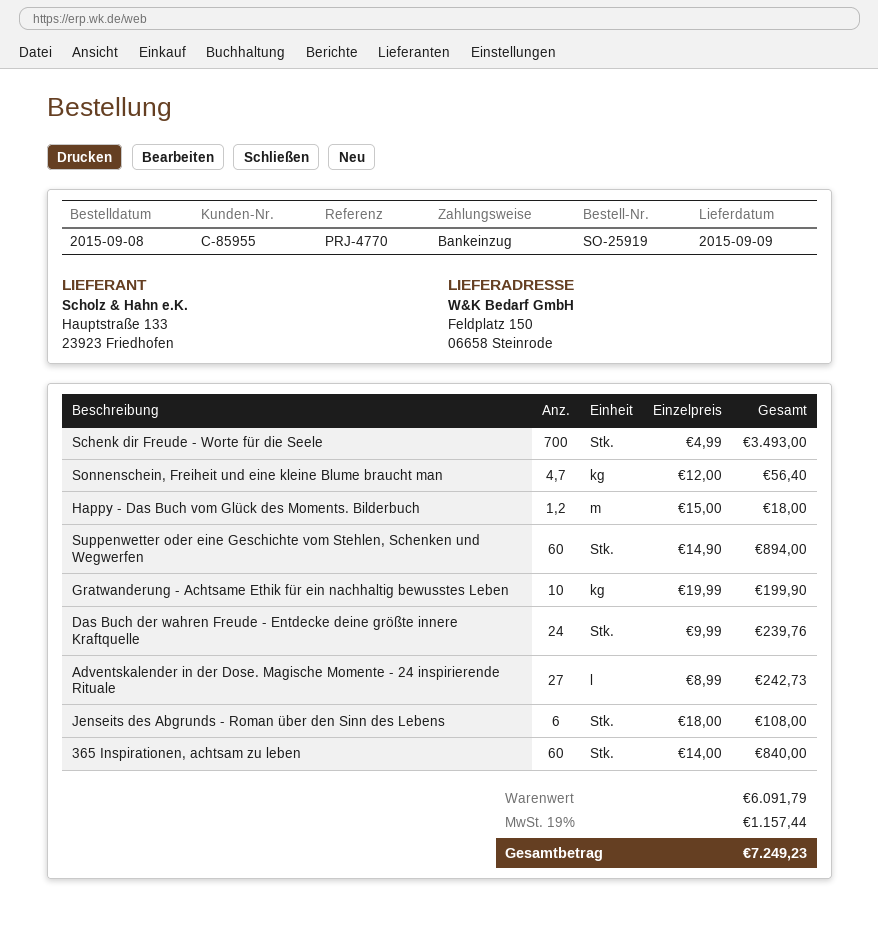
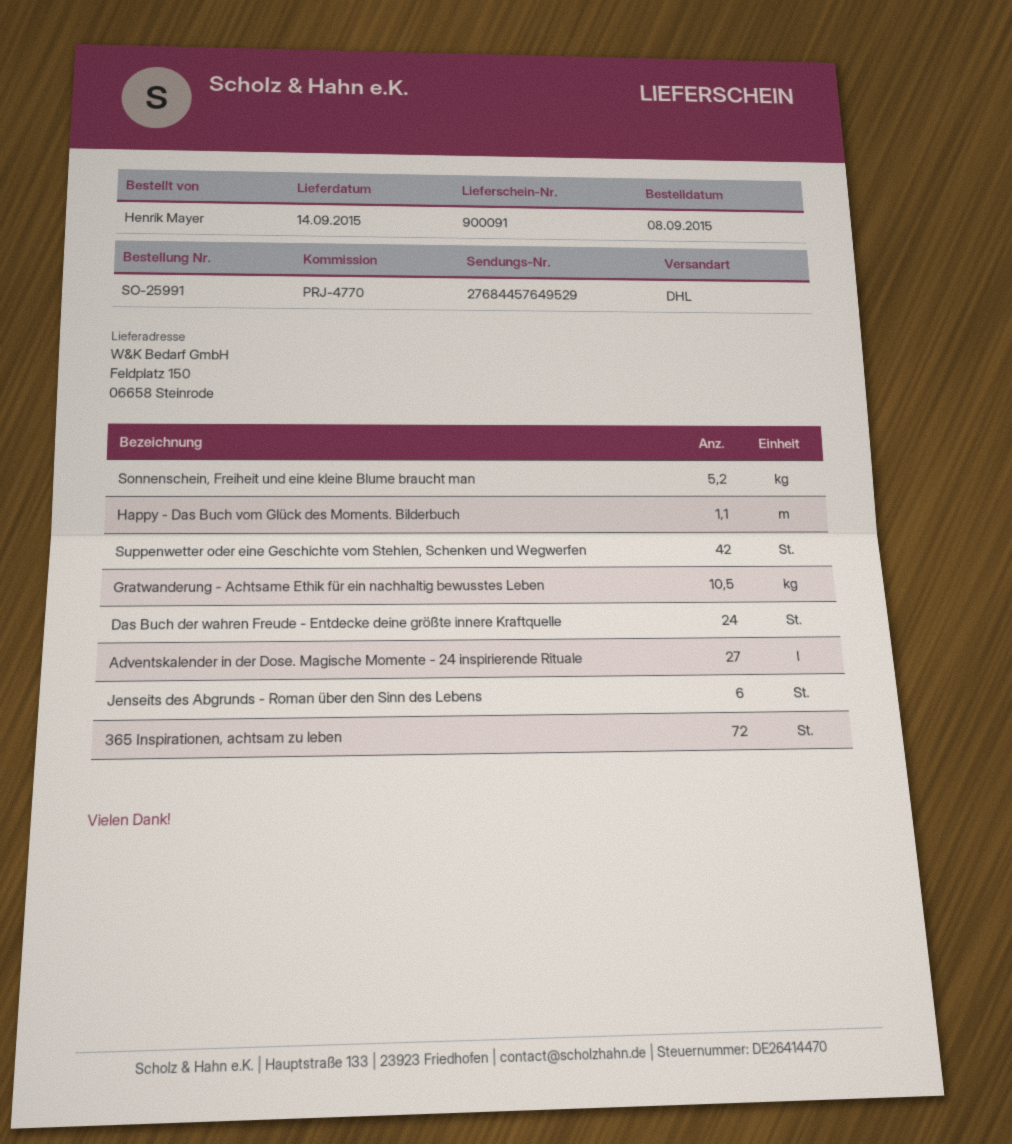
order number: SO-25919 -> SO-25991
delivery date: 2015-09-09 -> 2015-09-14
Schenk dir Freude - Worte für die Seele: 700 -> none
Sonnenschein, Freiheit und eine kleine Blume braucht man: 4.7 -> 5.2
Happy - Das Buch vom Glück des Moments. Bilderbuch: 1.2 -> 1.1
Suppenwetter oder eine Geschichte vom Stehlen, Schenken und Wegwerfen: 60 -> 42
Gratwanderung - Achtsame Ethik für ein nachhaltig bewusstes Leben: 10 -> 10.5
365 Inspirationen, achtsam zu leben: 60 -> 72

